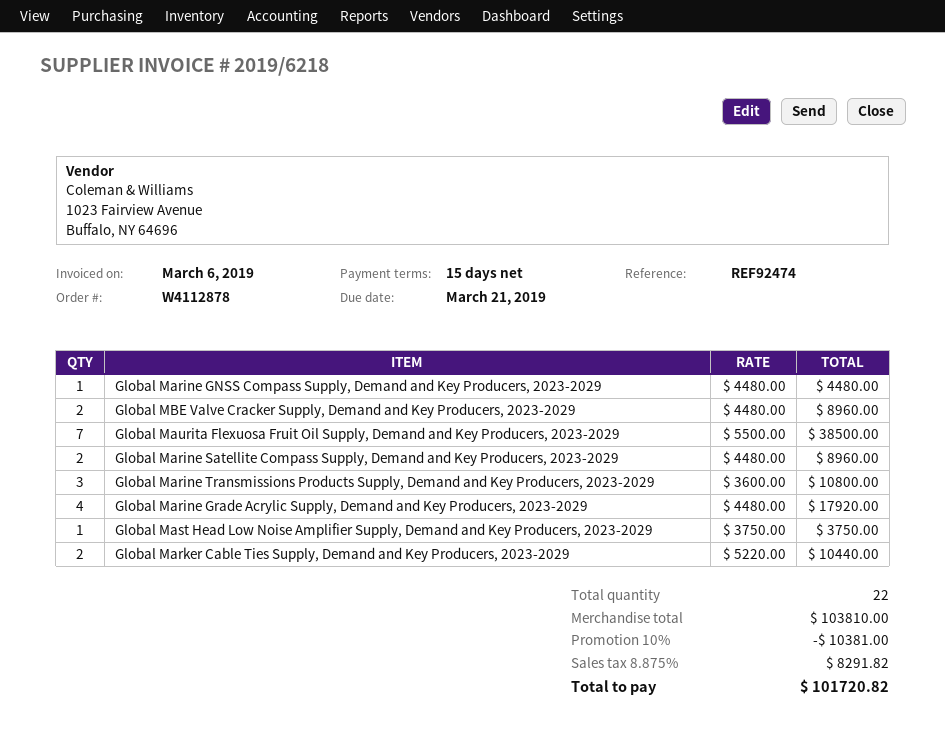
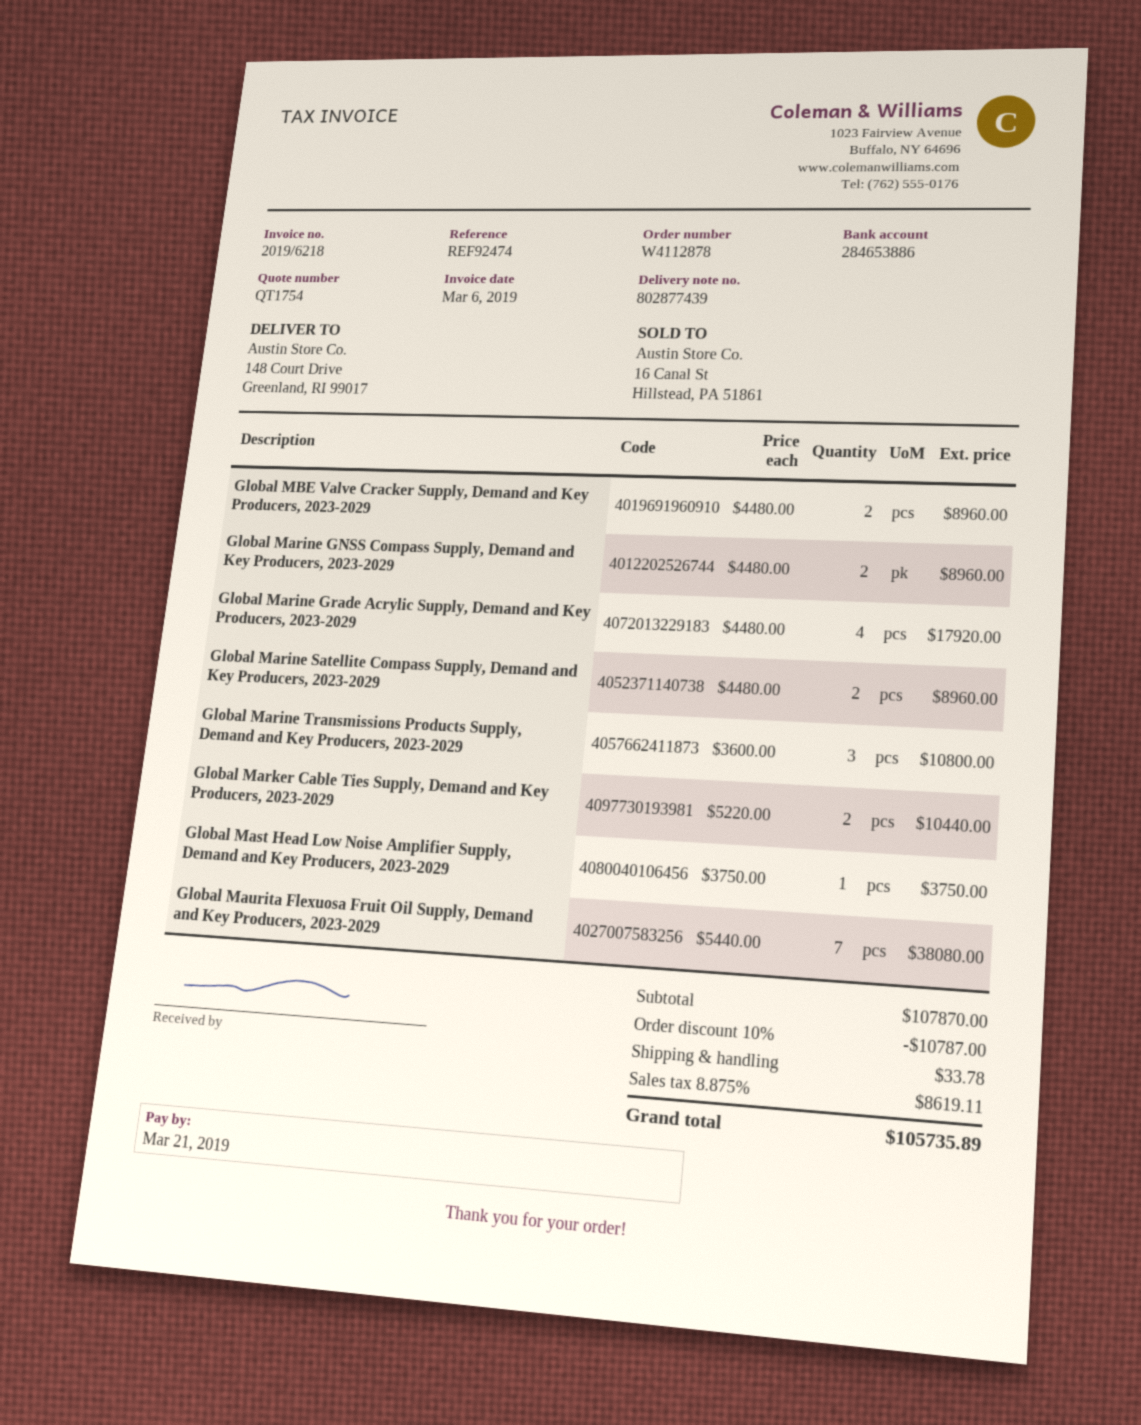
Global Marine GNSS Compass Supply, Demand and Key Producers, 2023-2029: 1 x 4480.00 = 4480.00 -> 2 x 4480.00 = 8960.00
Global Maurita Flexuosa Fruit Oil Supply, Demand and Key Producers, 2023-2029: 7 x 5500.00 = 38500.00 -> 7 x 5440.00 = 38080.00
subtotal: 103810.00 -> 107870.00
discount: 10% = 10381.00 -> 10% = 10787.00
shipping: none -> 33.78
tax: 8.875% = 8291.82 -> 8.875% = 8619.11
total: 101720.82 -> 105735.89

